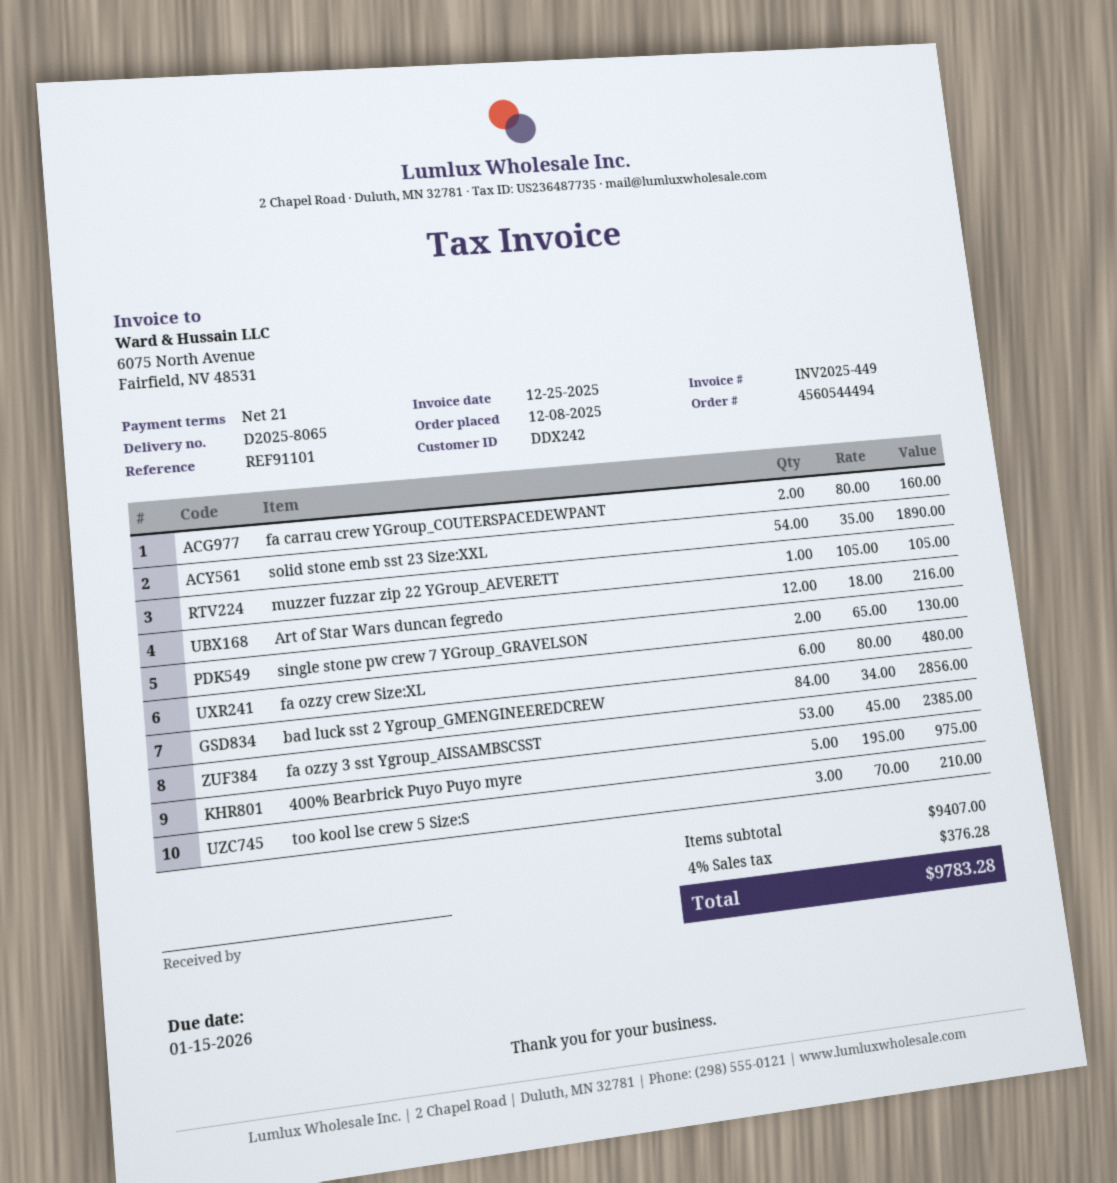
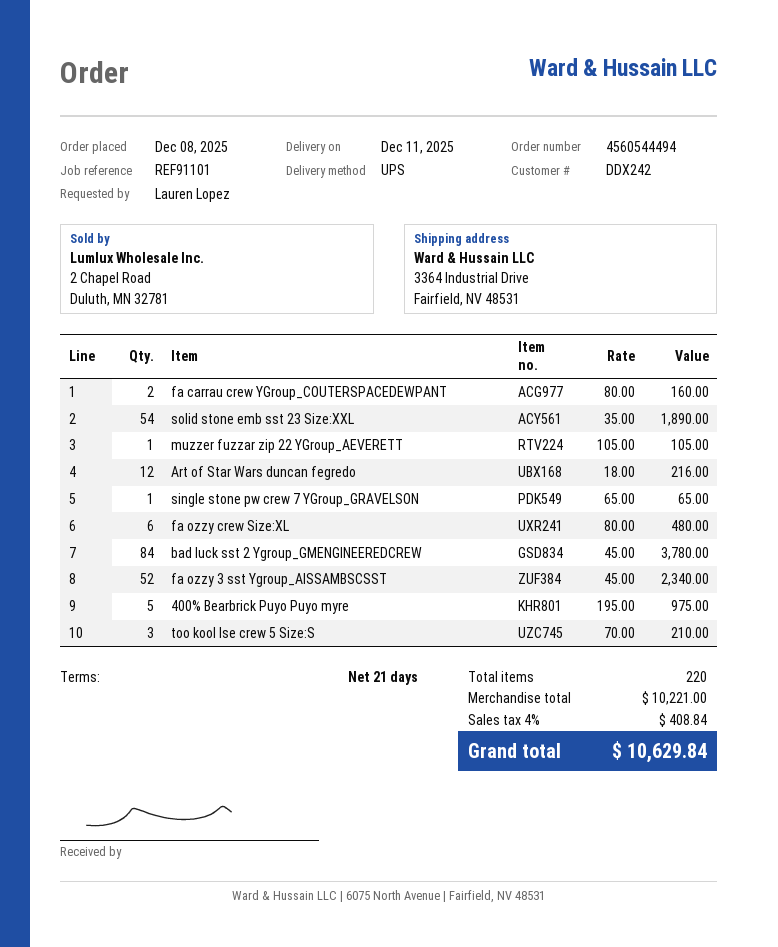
single stone pw crew 7 YGroup_GRAVELSON: 2 x 65.00 = 130.00 -> 1 x 65.00 = 65.00
bad luck sst 2 Ygroup_GMENGINEEREDCREW: 84 x 34.00 = 2856.00 -> 84 x 45.00 = 3780.00
fa ozzy 3 sst Ygroup_AISSAMBSCSST: 53 x 45.00 = 2385.00 -> 52 x 45.00 = 2340.00
subtotal: 9407.00 -> 10221.00
tax: 4% = 376.28 -> 4% = 408.84
total: 9783.28 -> 10629.84

